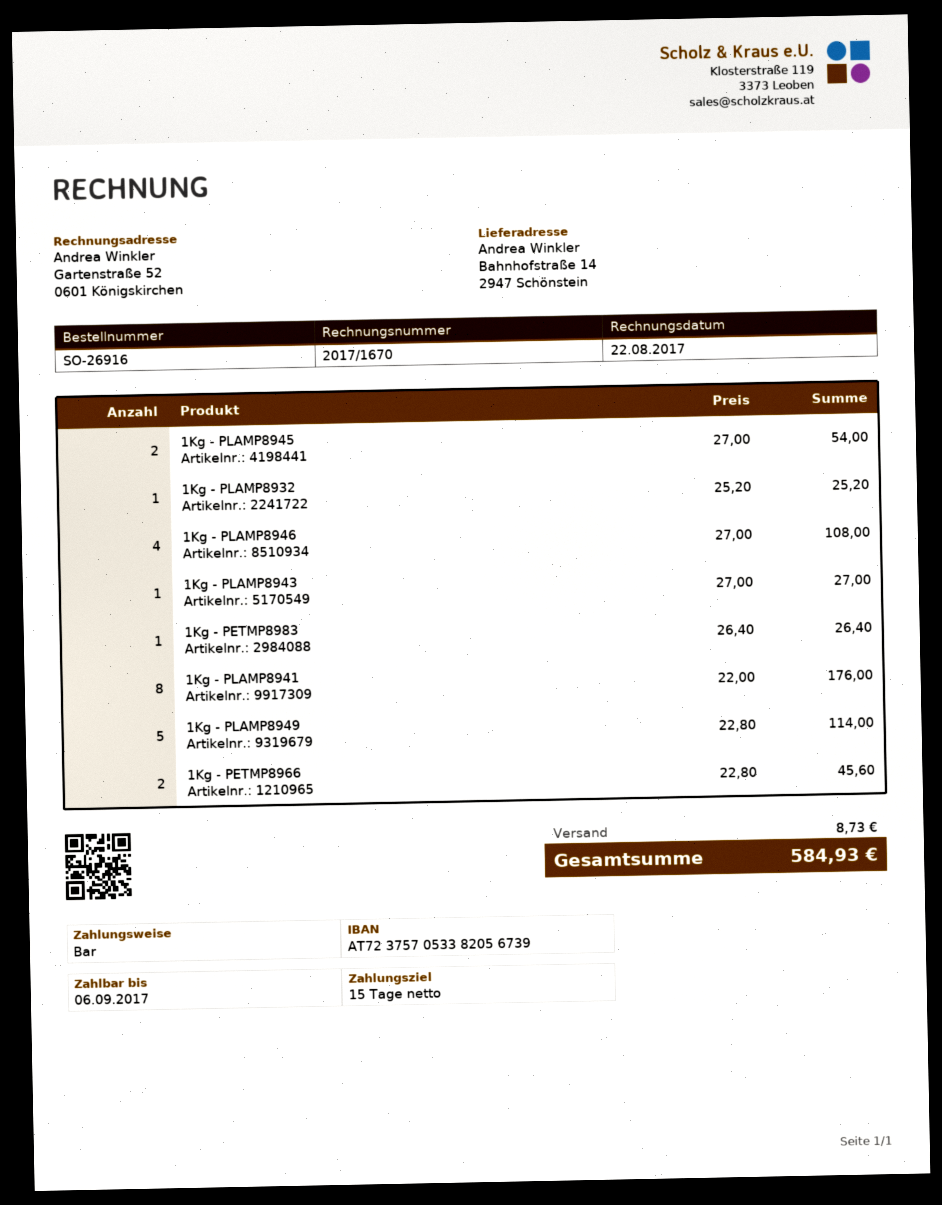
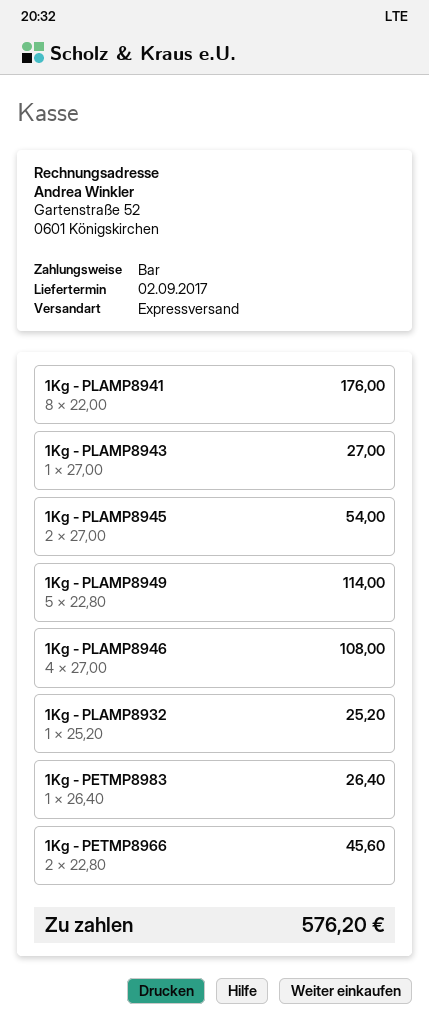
shipping: 8.73 -> none
total: 584.93 -> 576.20

